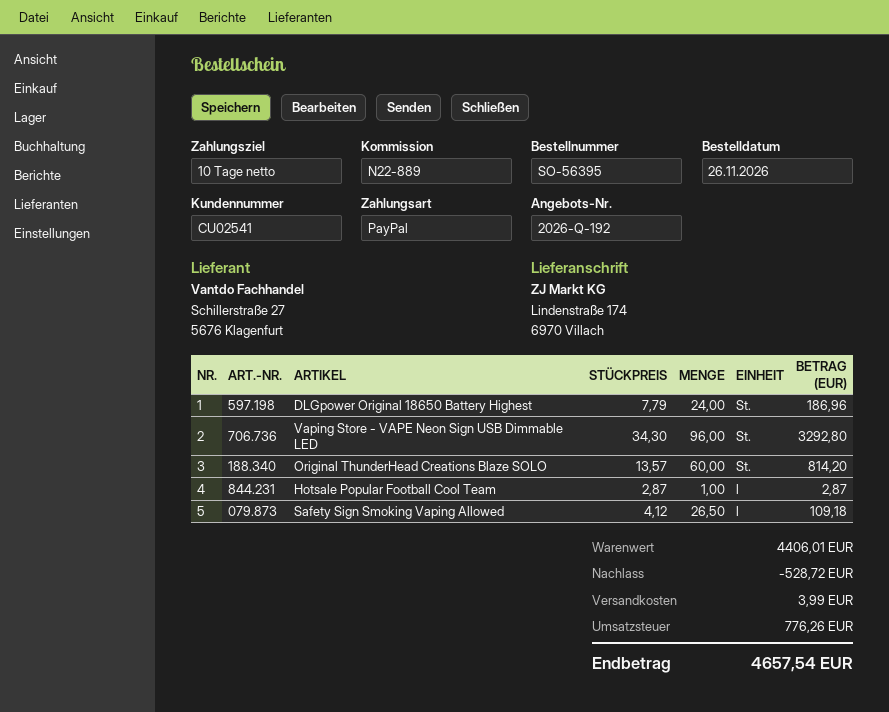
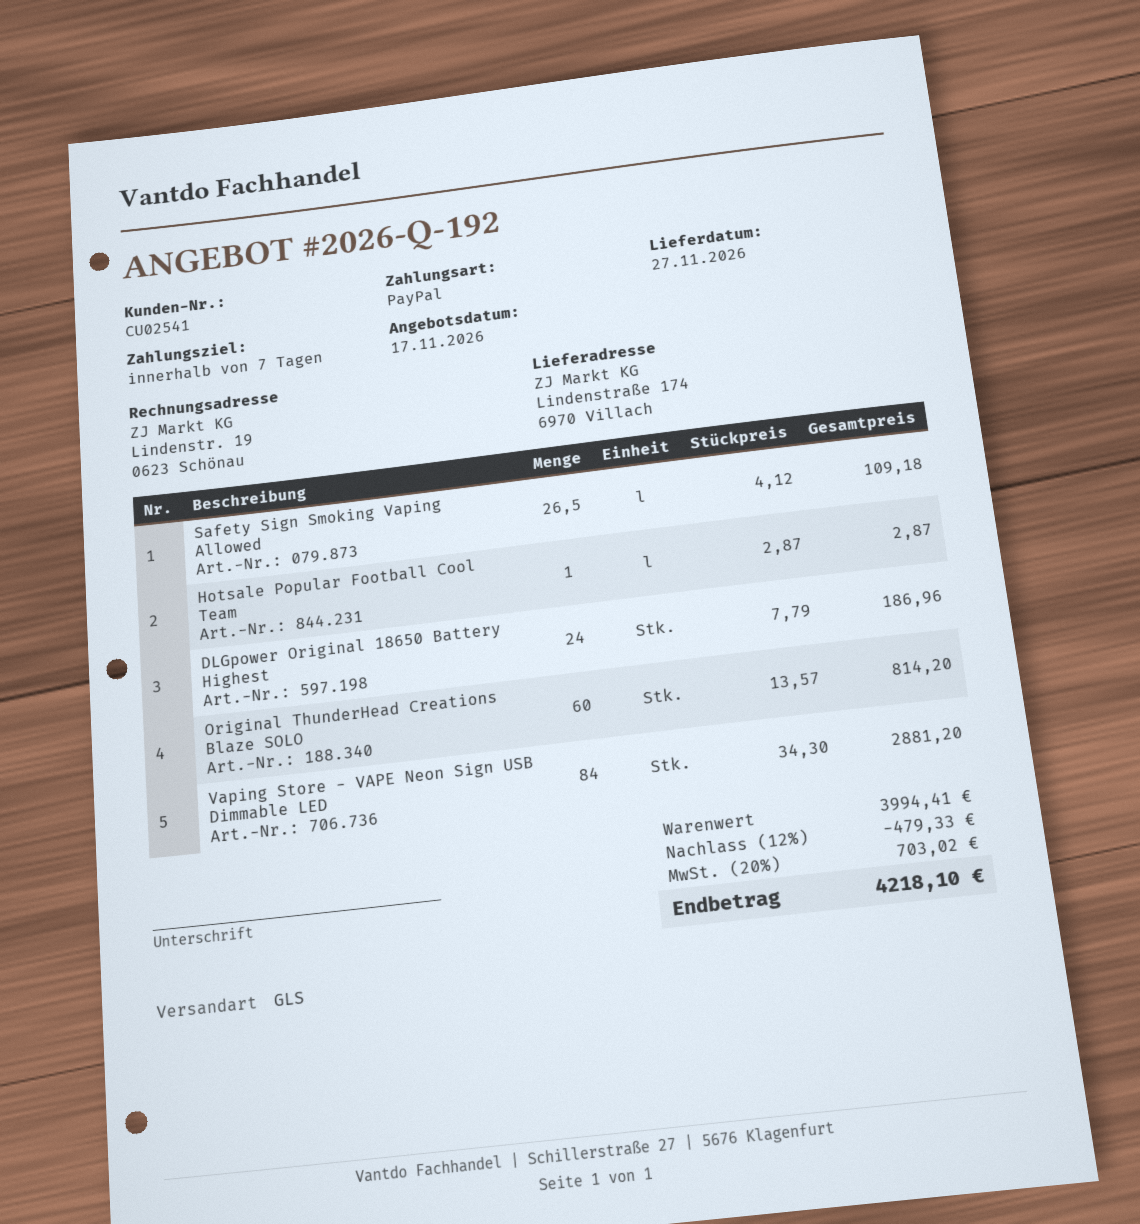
payment terms: 10 days -> 7 days
Vaping Store - VAPE Neon Sign USB Dimmable LED: 96 x 34.30 = 3292.80 -> 84 x 34.30 = 2881.20
subtotal: 4406.01 -> 3994.41
discount: 528.72 -> 479.33
shipping: 3.99 -> none
tax: 776.26 -> 703.02
total: 4657.54 -> 4218.10

